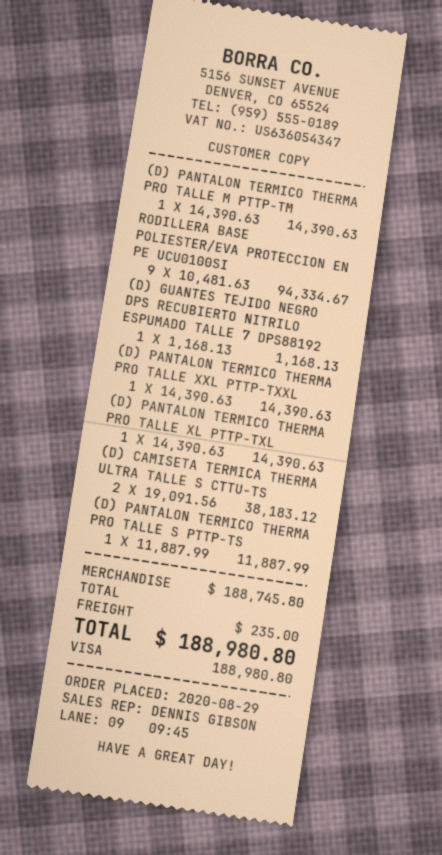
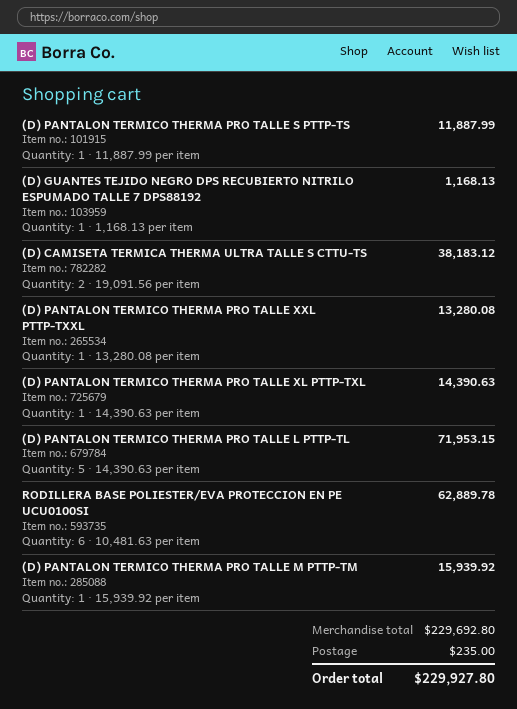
(D) PANTALON TERMICO THERMA PRO TALLE M PTTP-TM: 1 x 14390.63 = 14390.63 -> 1 x 15939.92 = 15939.92
RODILLERA BASE POLIESTER/EVA PROTECCION EN PE UCU0100SI: 9 x 10481.63 = 94334.67 -> 6 x 10481.63 = 62889.78
(D) PANTALON TERMICO THERMA PRO TALLE XXL PTTP-TXXL: 1 x 14390.63 = 14390.63 -> 1 x 13280.08 = 13280.08
(D) PANTALON TERMICO THERMA PRO TALLE L PTTP-TL: none -> 5 x 14390.63 = 71953.15
subtotal: 188745.80 -> 229692.80
total: 188980.80 -> 229927.80

